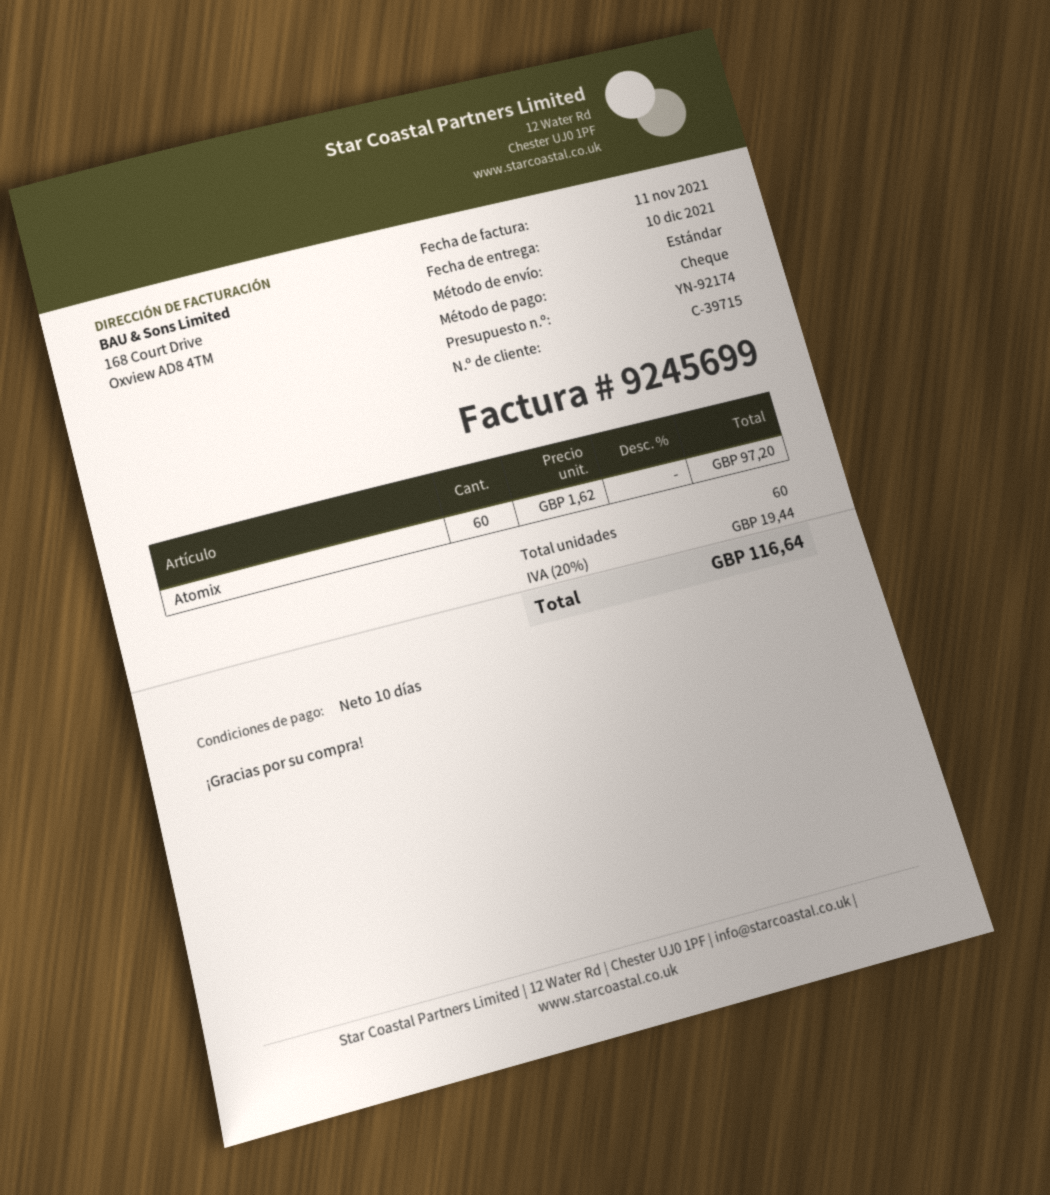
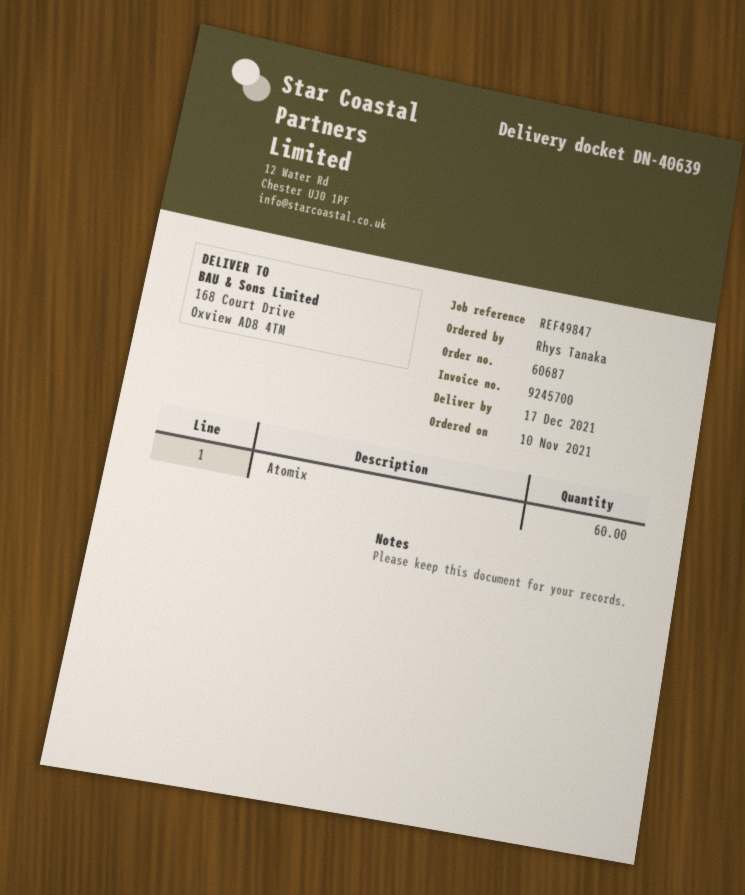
delivery date: 2021-12-10 -> 2021-12-17
invoice number: 9245699 -> 9245700

